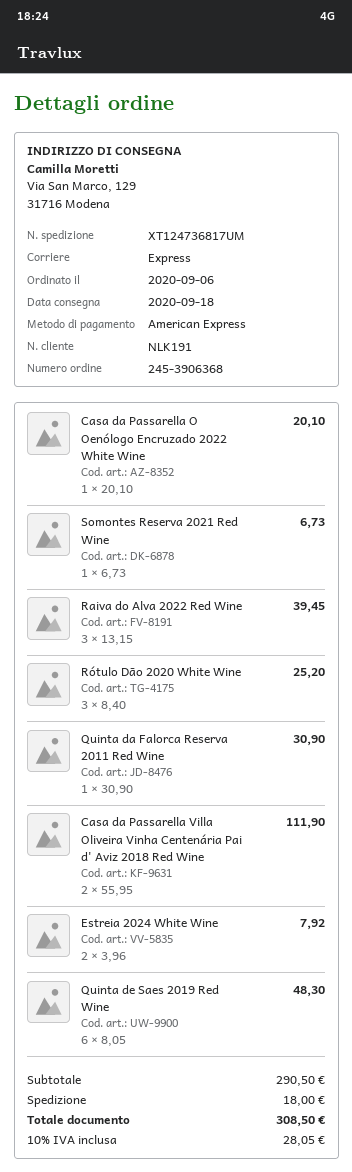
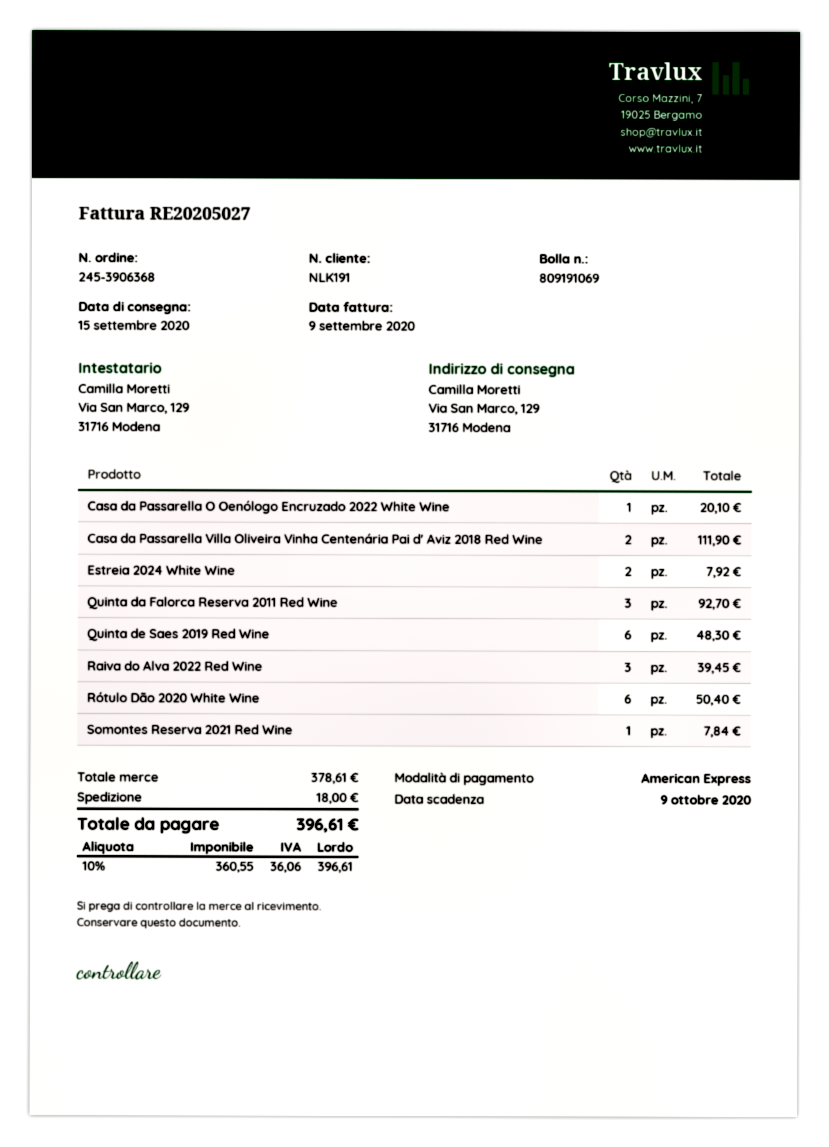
delivery date: 2020-09-18 -> 2020-09-15
Somontes Reserva 2021 Red Wine: 1 for 6.73 -> 1 for 7.84
Rótulo Dão 2020 White Wine: 3 for 25.20 -> 6 for 50.40
Quinta da Falorca Reserva 2011 Red Wine: 1 for 30.90 -> 3 for 92.70
subtotal: 290.50 -> 378.61
tax: 10% = 28.05 -> 10% = 36.06
total: 308.50 -> 396.61

